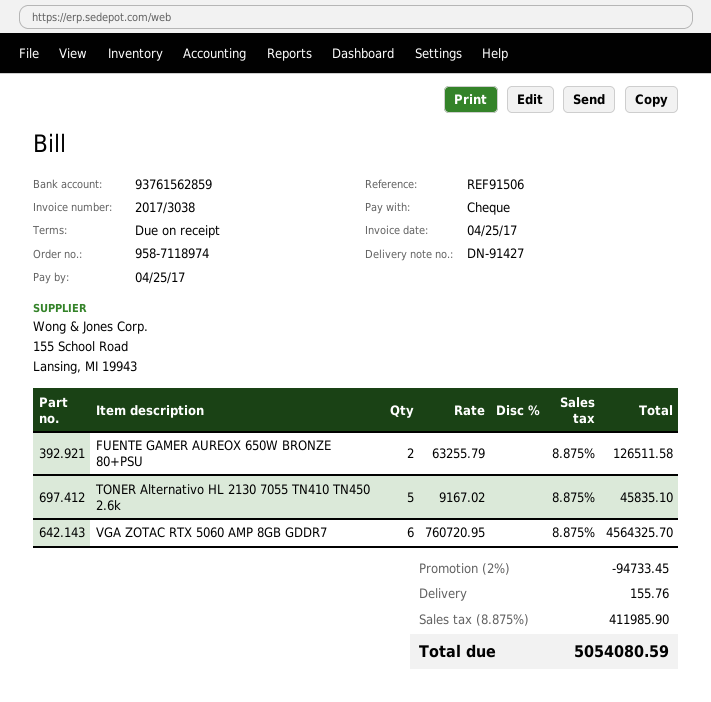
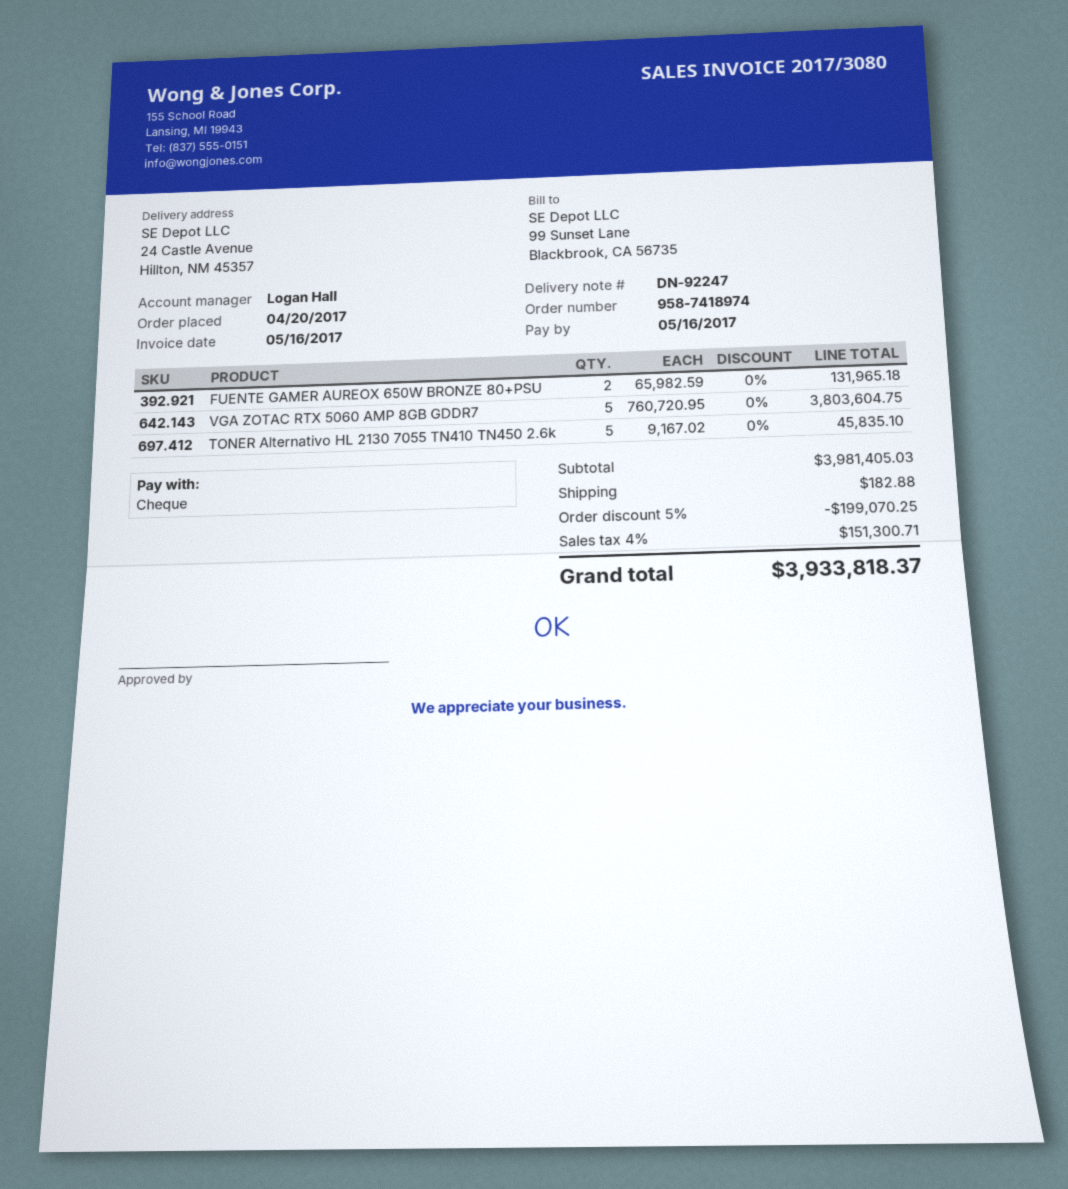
order number: 958-7118974 -> 958-7418974
delivery note number: DN-91427 -> DN-92247
invoice number: 2017/3038 -> 2017/3080
invoice date: 2017-04-25 -> 2017-05-16
due date: 2017-04-25 -> 2017-05-16
FUENTE GAMER AUREOX 650W BRONZE 80+PSU: 2 x 63255.79 = 126511.58 -> 2 x 65982.59 = 131965.18
VGA ZOTAC RTX 5060 AMP 8GB GDDR7: 6 x 760720.95 = 4564325.70 -> 5 x 760720.95 = 3803604.75
discount: 2% = 94733.45 -> 5% = 199070.25
shipping: 155.76 -> 182.88
tax: 8.875% = 411985.90 -> 4% = 151300.71
total: 5054080.59 -> 3933818.37

